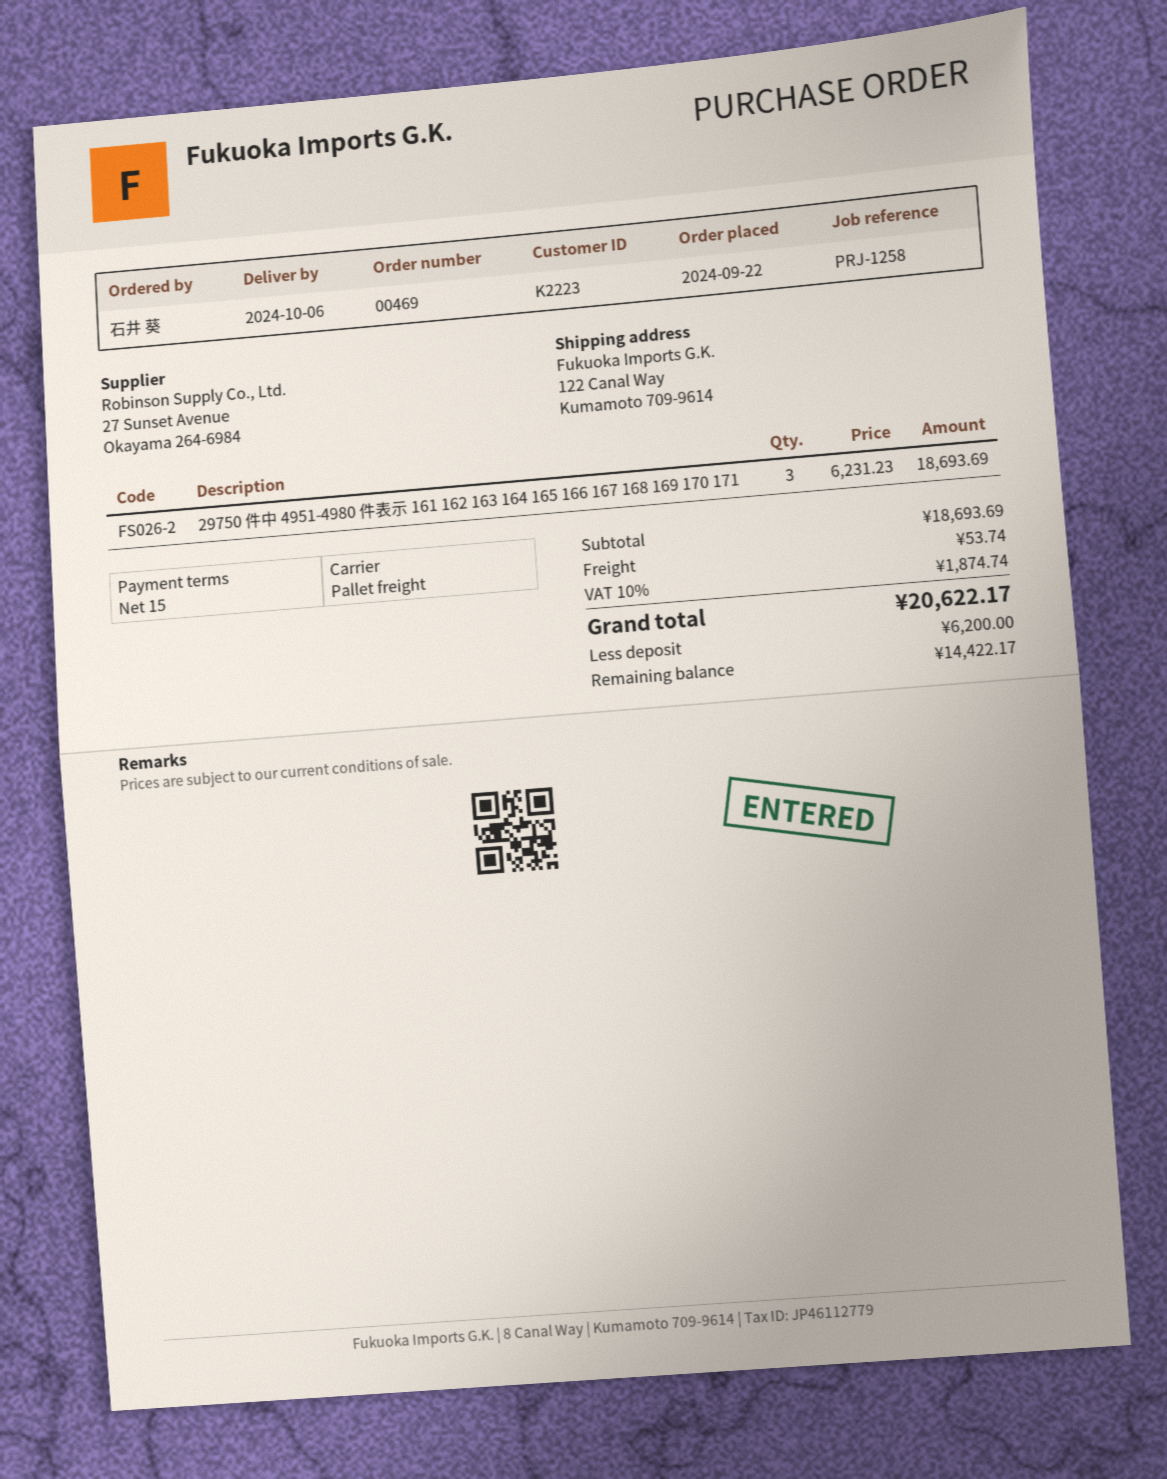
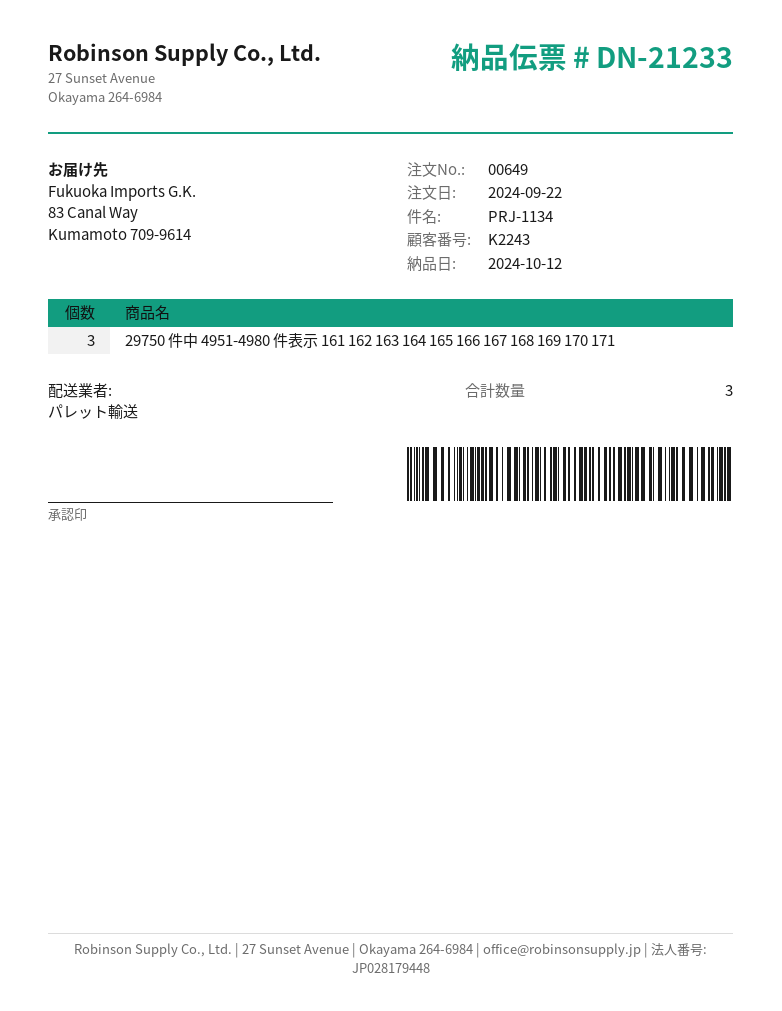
order number: 00469 -> 00649
delivery date: 2024-10-06 -> 2024-10-12
customer number: K2223 -> K2243
reference: PRJ-1258 -> PRJ-1134
ship to: 122 Canal Way, Kumamoto 709-9614 -> 83 Canal Way, Kumamoto 709-9614

